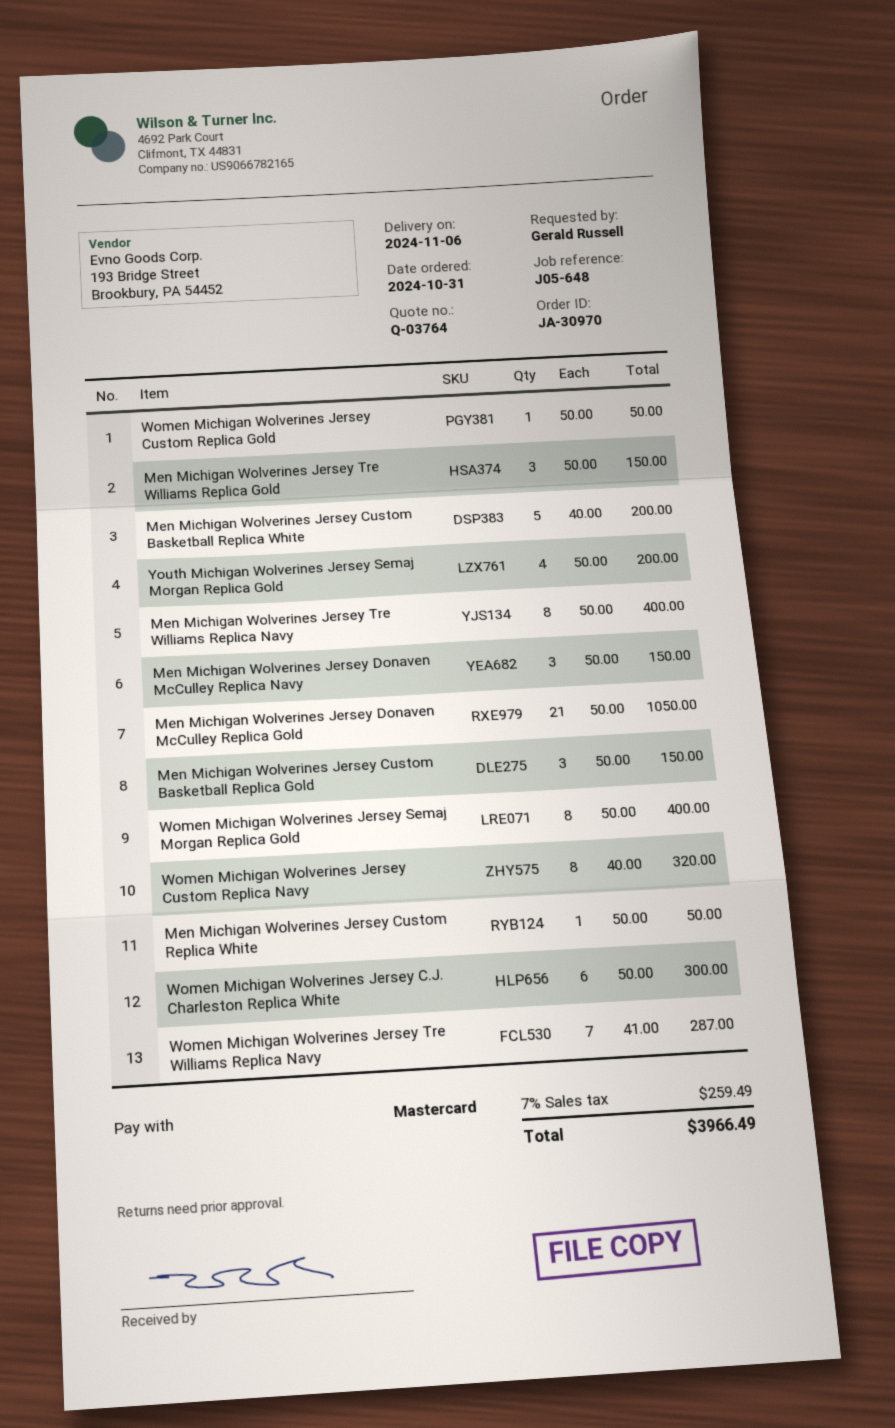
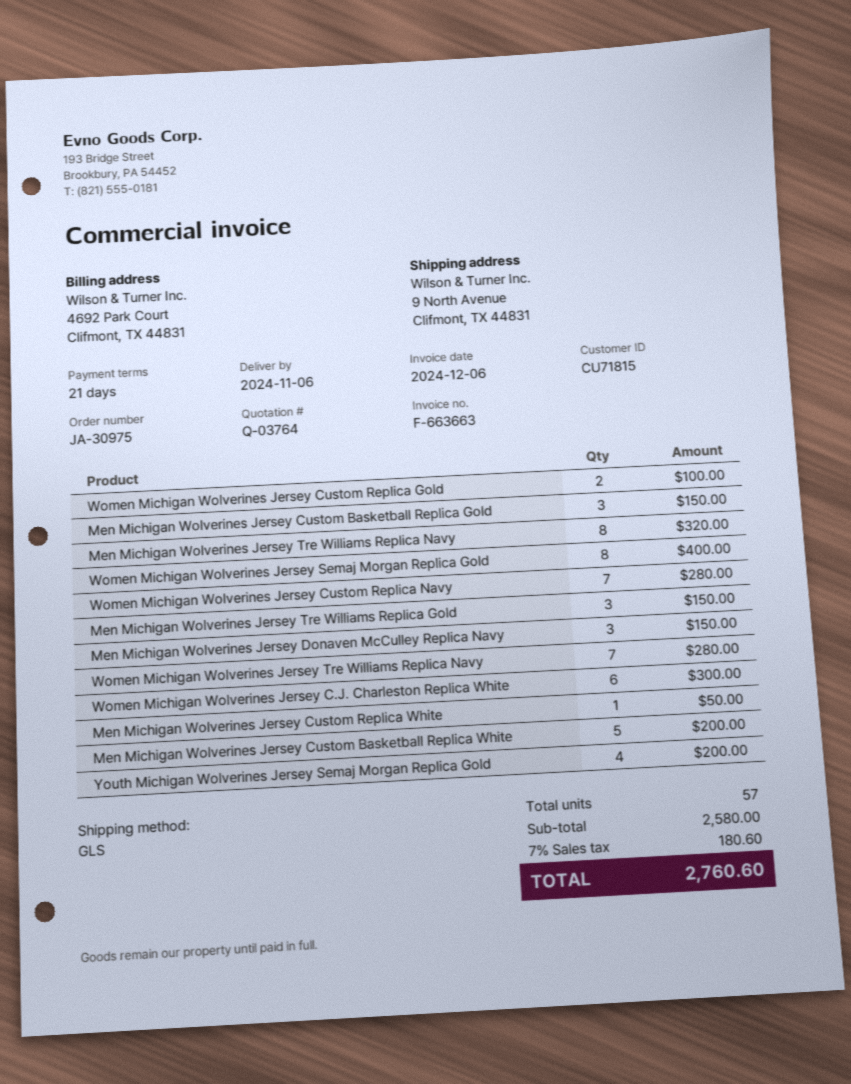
order number: JA-30970 -> JA-30975
Women Michigan Wolverines Jersey Custom Replica Gold: 1 for 50.00 -> 2 for 100.00
Men Michigan Wolverines Jersey Tre Williams Replica Navy: 8 for 400.00 -> 8 for 320.00
Men Michigan Wolverines Jersey Donaven McCulley Replica Gold: 21 for 1050.00 -> none
Women Michigan Wolverines Jersey Custom Replica Navy: 8 for 320.00 -> 7 for 280.00
Women Michigan Wolverines Jersey Tre Williams Replica Navy: 7 for 287.00 -> 7 for 280.00
tax: 7% = 259.49 -> 7% = 180.60
total: 3966.49 -> 2760.60

